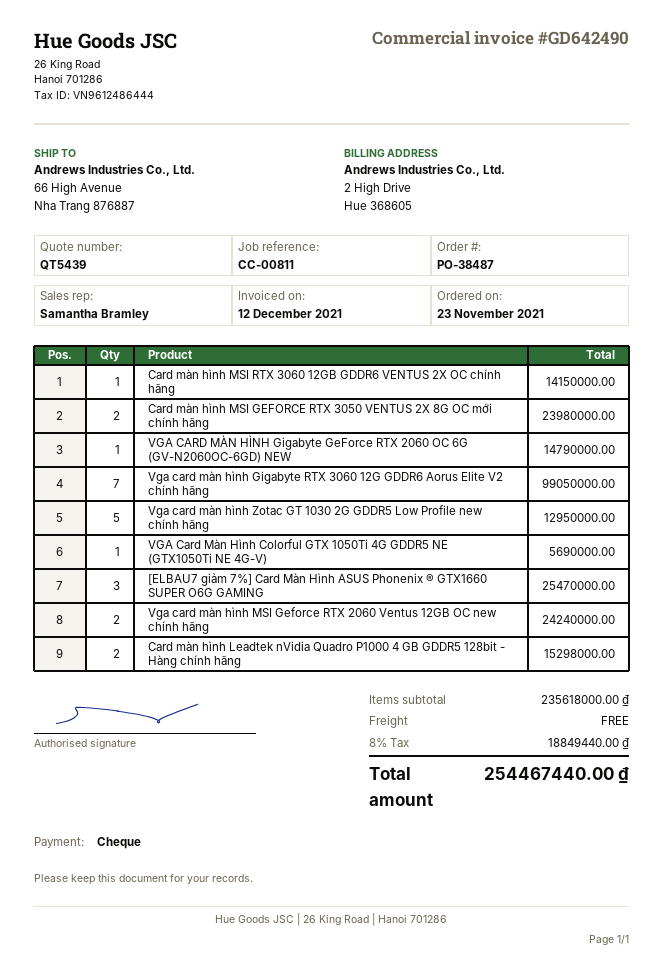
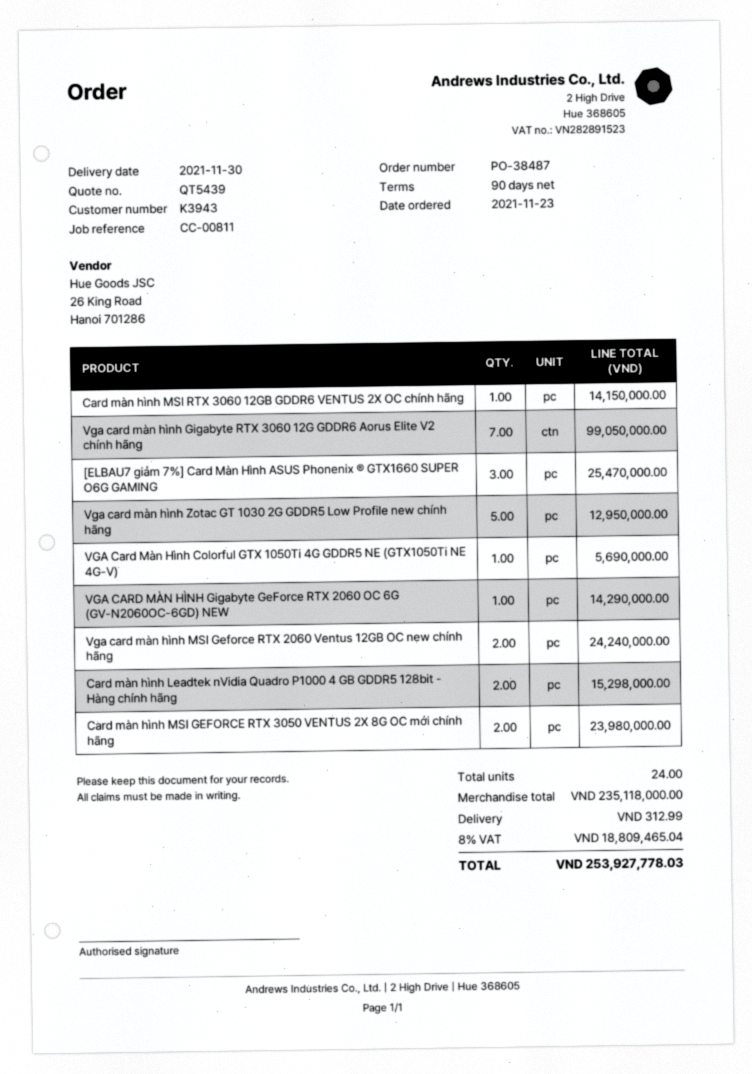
VGA CARD MÀN HÌNH Gigabyte GeForce RTX 2060 OC 6G (GV-N2060OC-6GD) NEW: 1 for 14790000.00 -> 1 for 14290000.00
subtotal: 235618000.00 -> 235118000.00
shipping: 0.00 -> 312.99
tax: 8% = 18849440.00 -> 8% = 18809465.04
total: 254467440.00 -> 253927778.03

